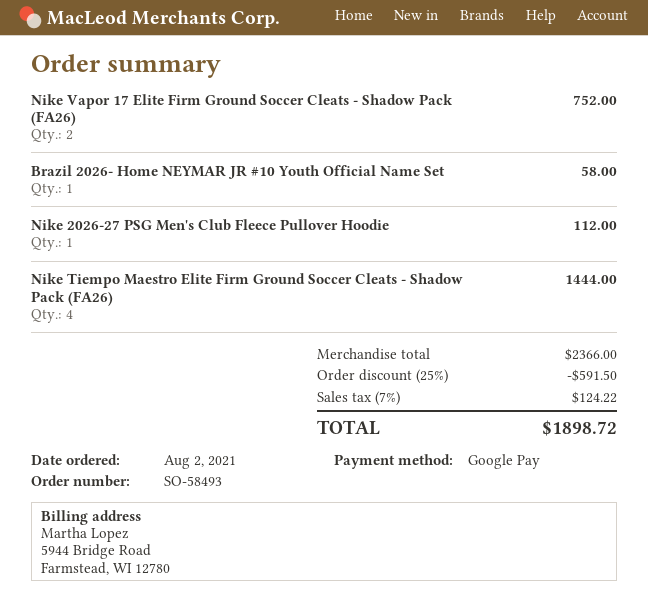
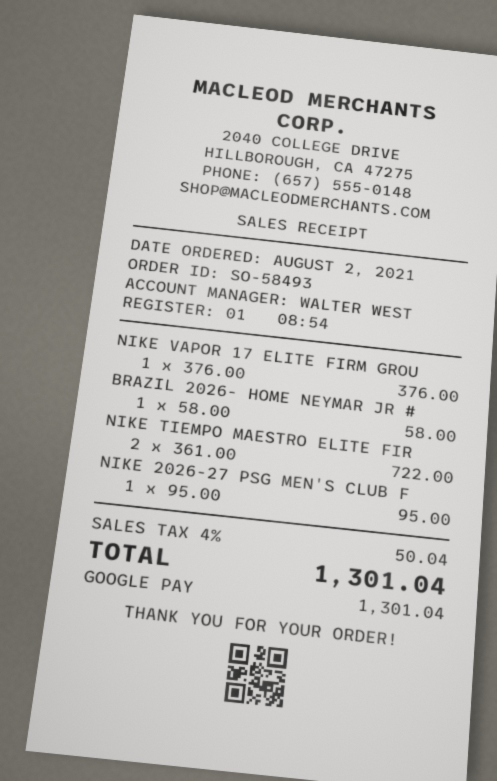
Nike Vapor 17 Elite Firm Ground Soccer Cleats - Shadow Pack (FA26): 2 for 752.00 -> 1 for 376.00
Nike 2026-27 PSG Men's Club Fleece Pullover Hoodie: 1 for 112.00 -> 1 for 95.00
Nike Tiempo Maestro Elite Firm Ground Soccer Cleats - Shadow Pack (FA26): 4 for 1444.00 -> 2 for 722.00
discount: 25% = 591.50 -> none
tax: 7% = 124.22 -> 4% = 50.04
total: 1898.72 -> 1301.04

